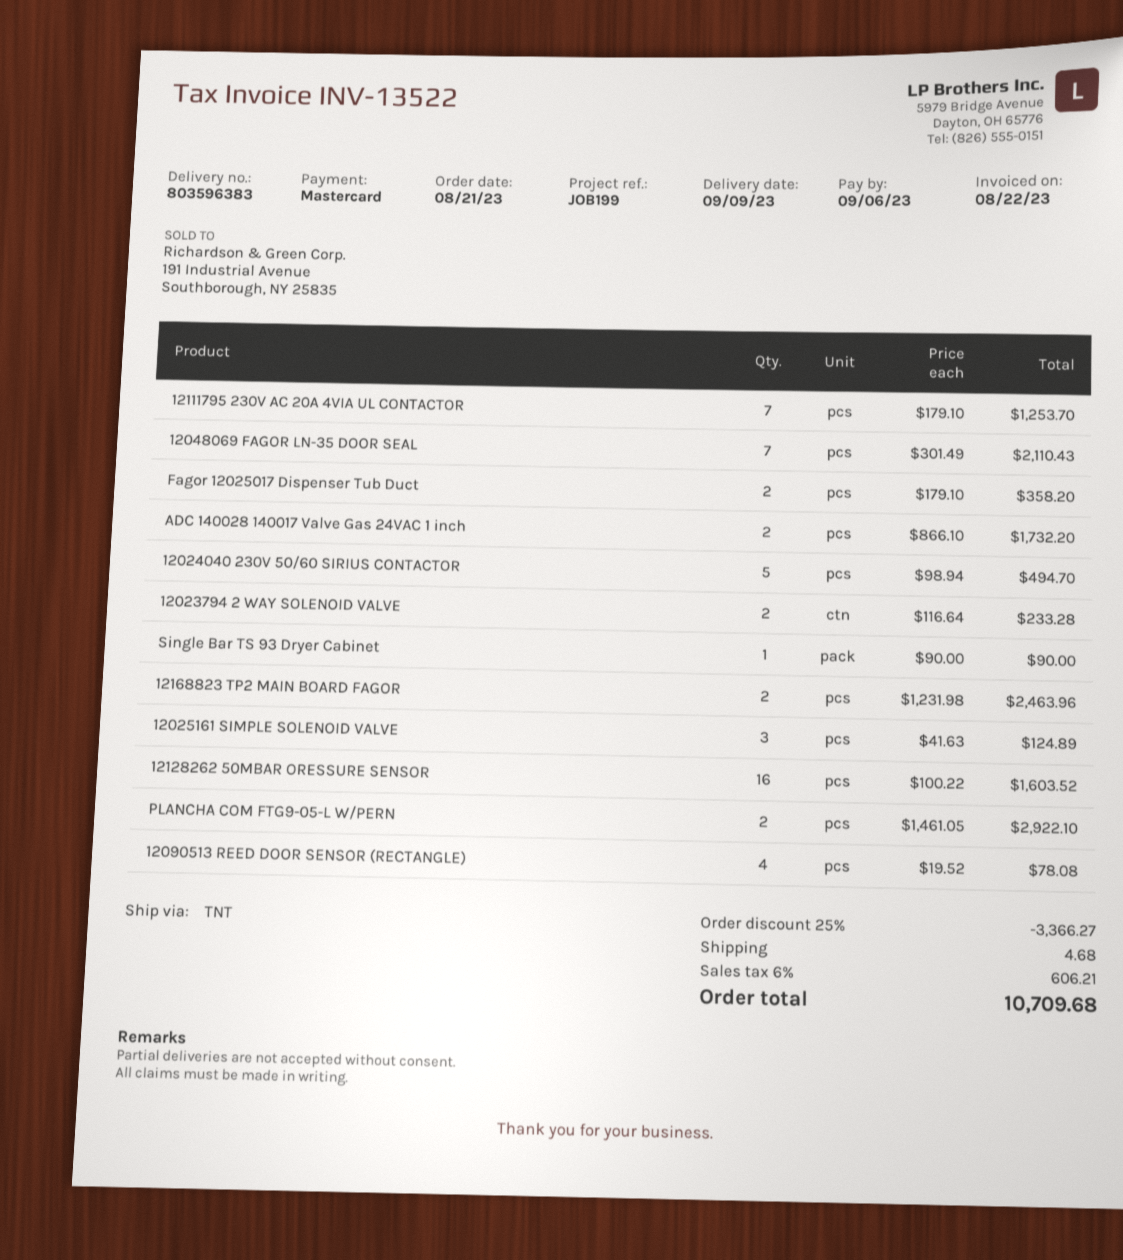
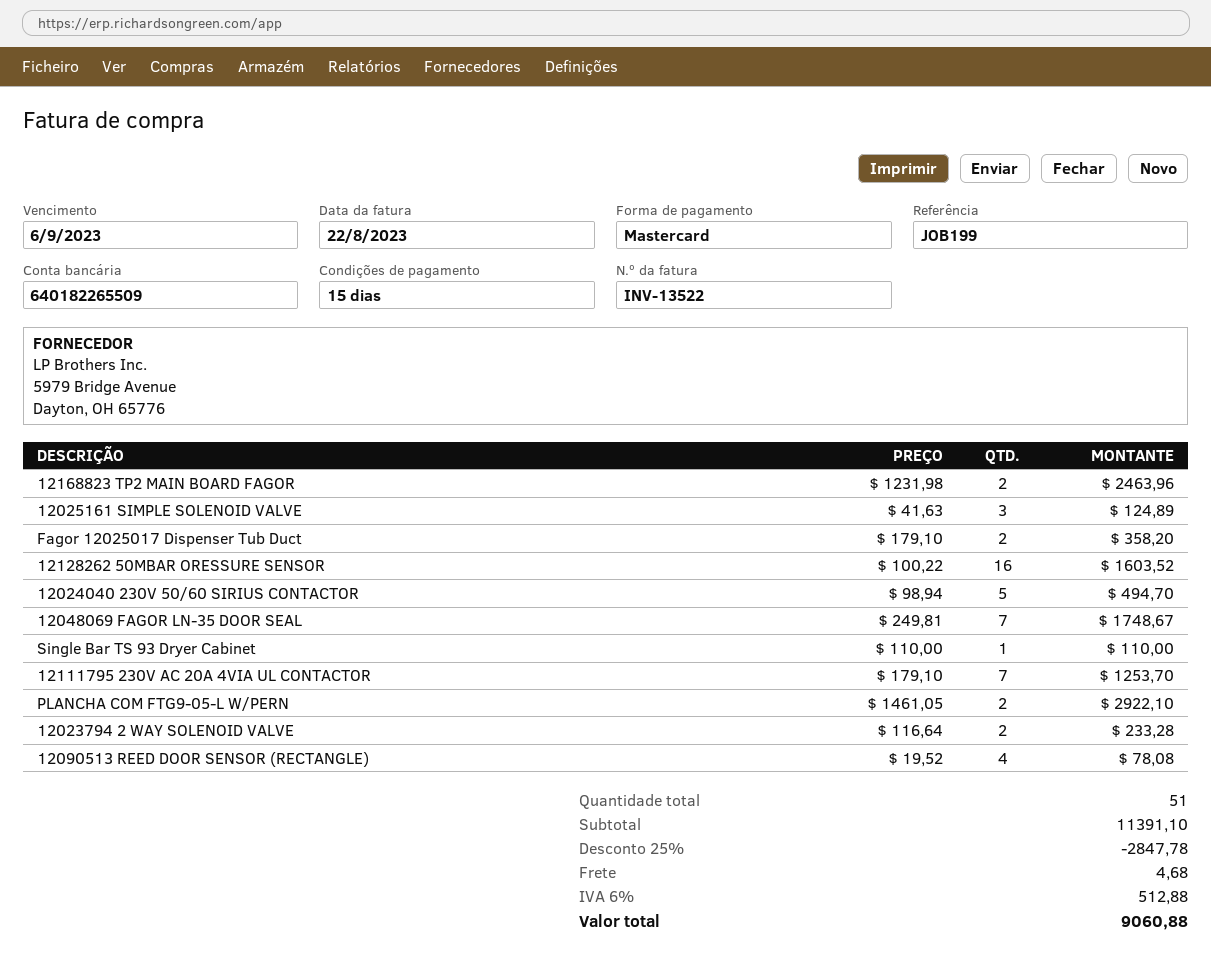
12048069 FAGOR LN-35 DOOR SEAL: 7 x 301.49 = 2110.43 -> 7 x 249.81 = 1748.67
ADC 140028 140017 Valve Gas 24VAC 1 inch: 2 x 866.10 = 1732.20 -> none
Single Bar TS 93 Dryer Cabinet: 1 x 90.00 = 90.00 -> 1 x 110.00 = 110.00
discount: 25% = 3366.27 -> 25% = 2847.78
tax: 6% = 606.21 -> 6% = 512.88
total: 10709.68 -> 9060.88

